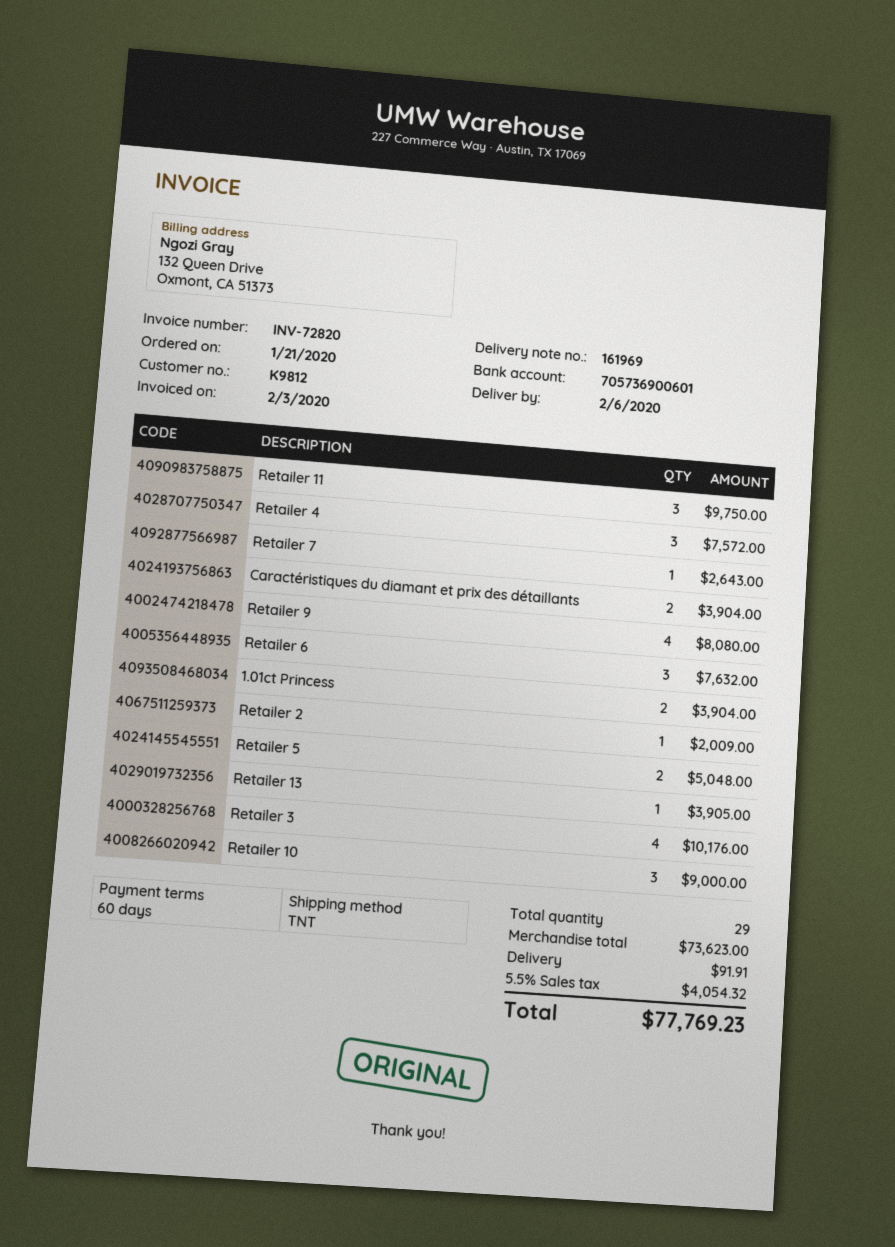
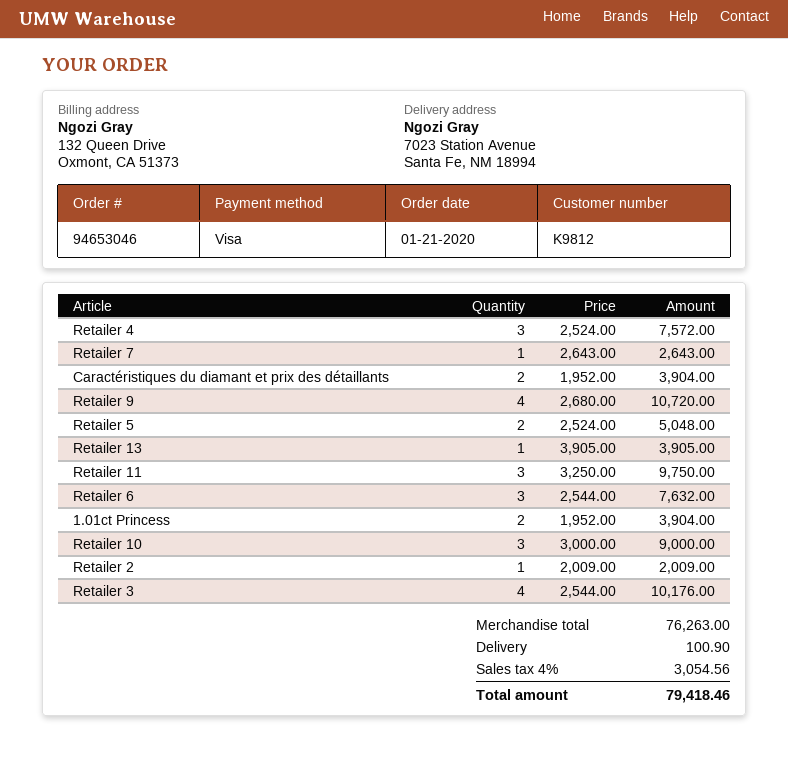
Retailer 9: 4 for 8080.00 -> 4 for 10720.00
subtotal: 73623.00 -> 76263.00
shipping: 91.91 -> 100.90
tax: 5.5% = 4054.32 -> 4% = 3054.56
total: 77769.23 -> 79418.46

